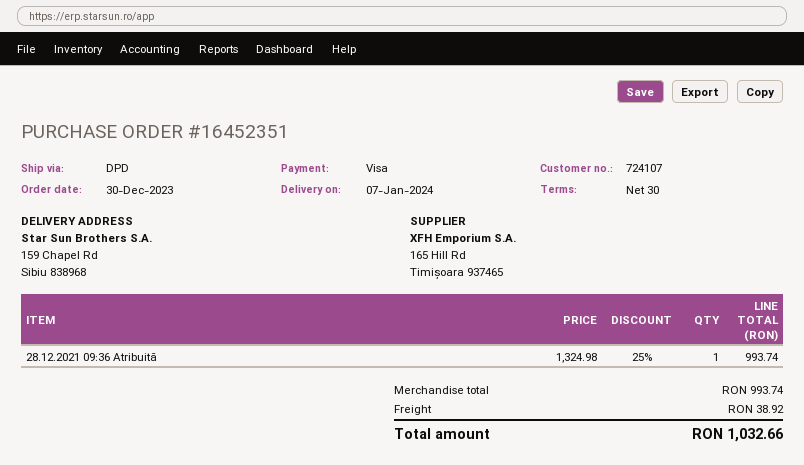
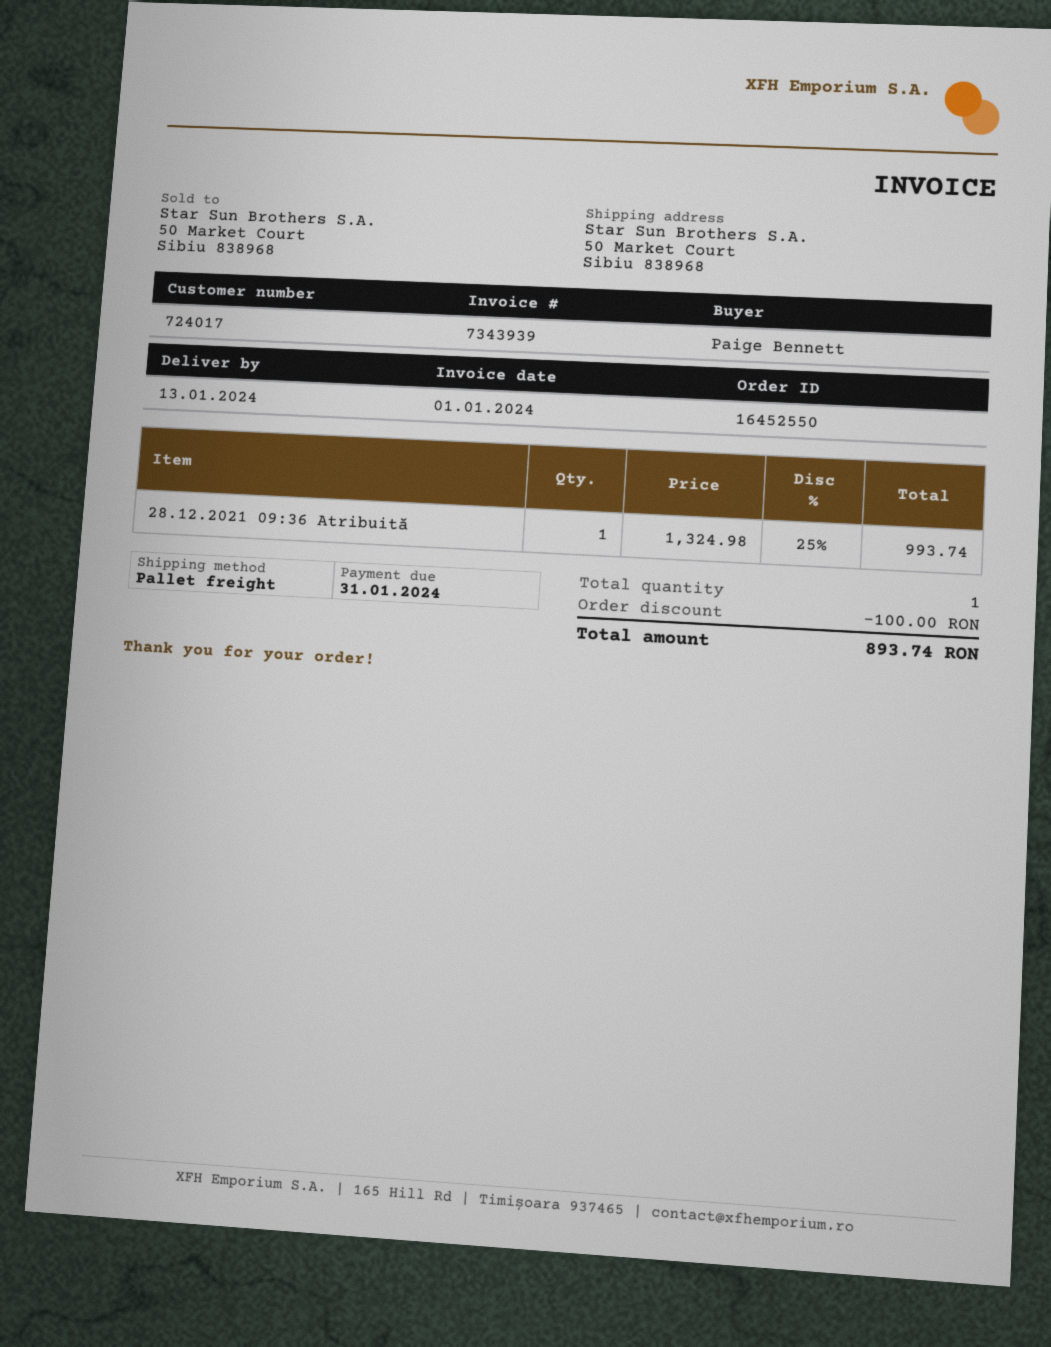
order number: 16452351 -> 16452550
delivery date: 2024-01-07 -> 2024-01-13
customer number: 724107 -> 724017
shipping method: DPD -> pallet freight
ship to: 159 Chapel Rd, Sibiu 838968 -> 50 Market Court, Sibiu 838968
discount: none -> 100.00
shipping: 38.92 -> none
total: 1032.66 -> 893.74

